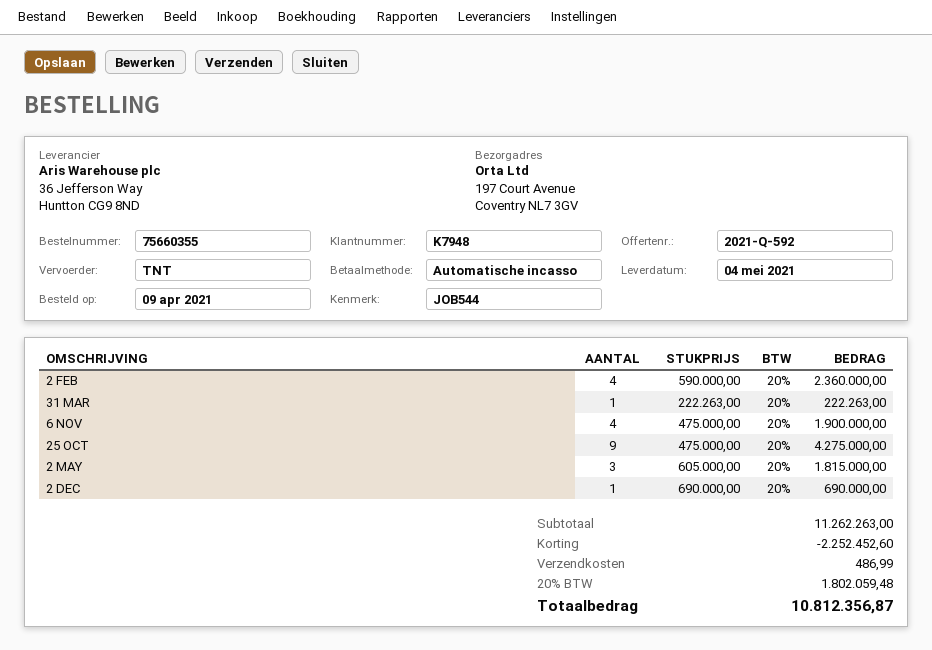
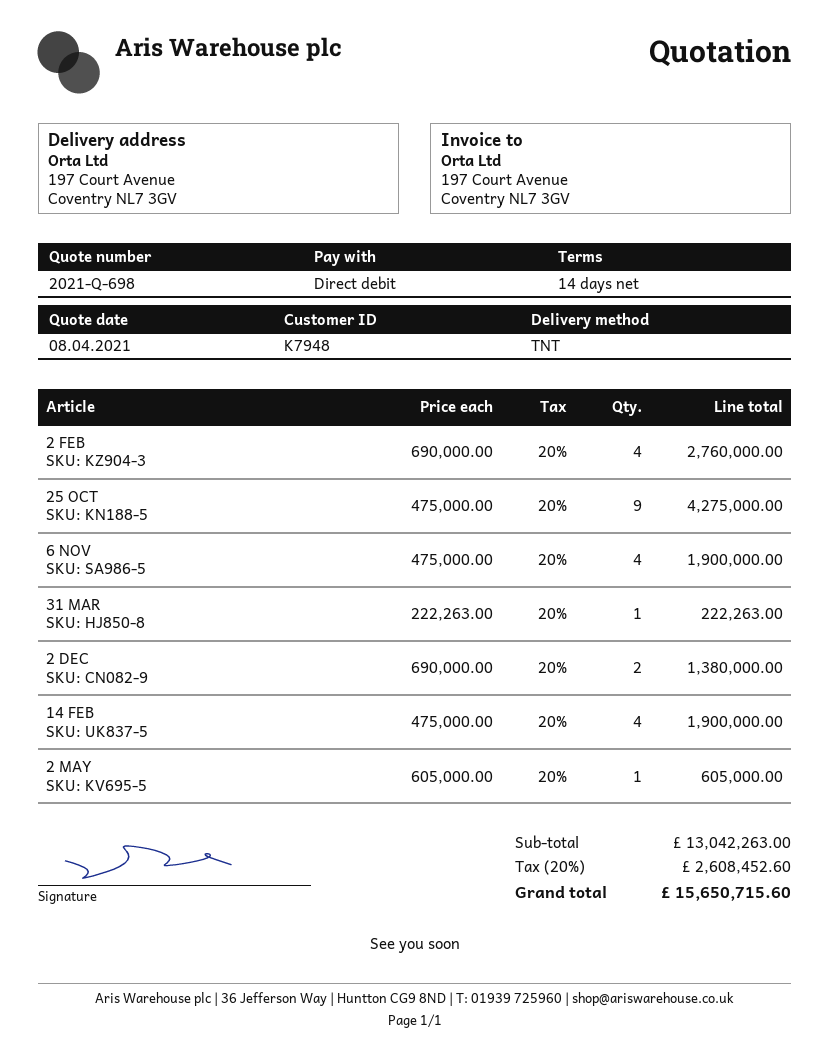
quote number: 2021-Q-592 -> 2021-Q-698
2 FEB: 4 x 590000.00 = 2360000.00 -> 4 x 690000.00 = 2760000.00
2 MAY: 3 x 605000.00 = 1815000.00 -> 1 x 605000.00 = 605000.00
2 DEC: 1 x 690000.00 = 690000.00 -> 2 x 690000.00 = 1380000.00
14 FEB: none -> 4 x 475000.00 = 1900000.00
subtotal: 11262263.00 -> 13042263.00
discount: 2252452.60 -> none
shipping: 486.99 -> none
tax: 20% = 1802059.48 -> 20% = 2608452.60
total: 10812356.87 -> 15650715.60

